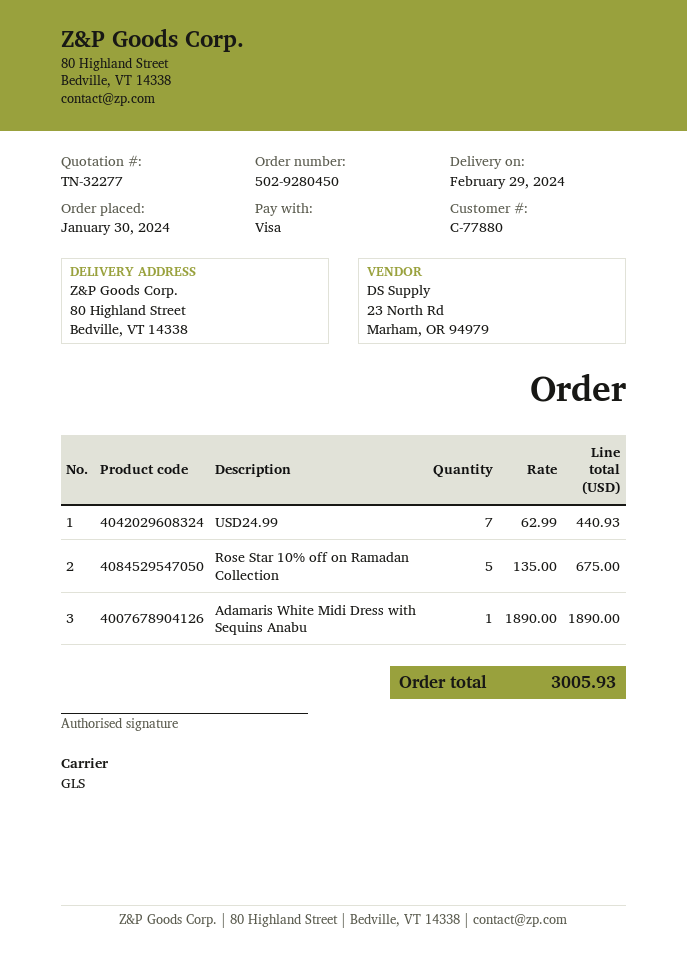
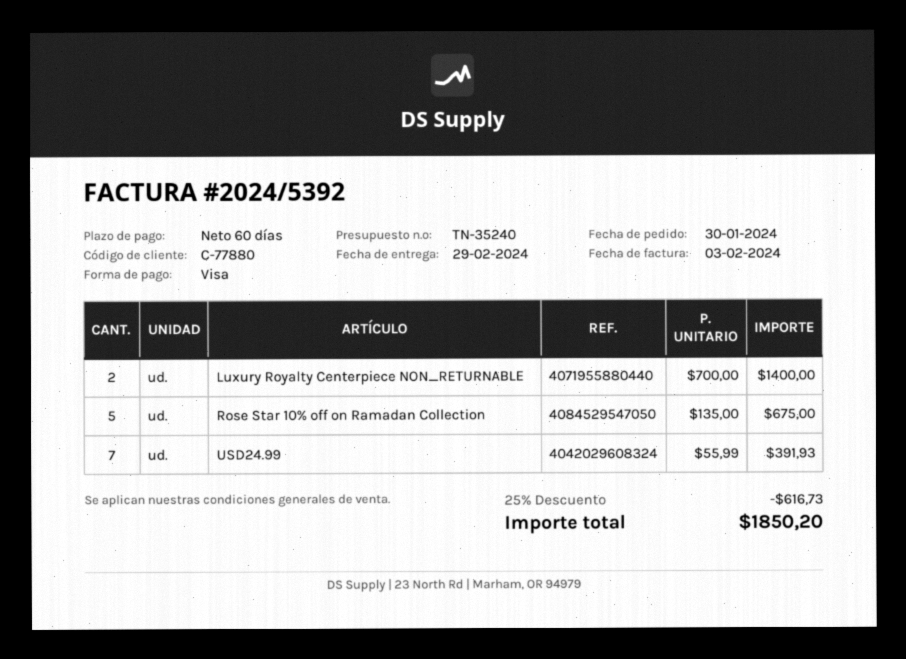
quote number: TN-32277 -> TN-35240
USD24.99: 7 x 62.99 = 440.93 -> 7 x 55.99 = 391.93
Adamaris White Midi Dress with Sequins Anabu: 1 x 1890.00 = 1890.00 -> none
Luxury Royalty Centerpiece NON_RETURNABLE: none -> 2 x 700.00 = 1400.00
discount: none -> 25% = 616.73
total: 3005.93 -> 1850.20

